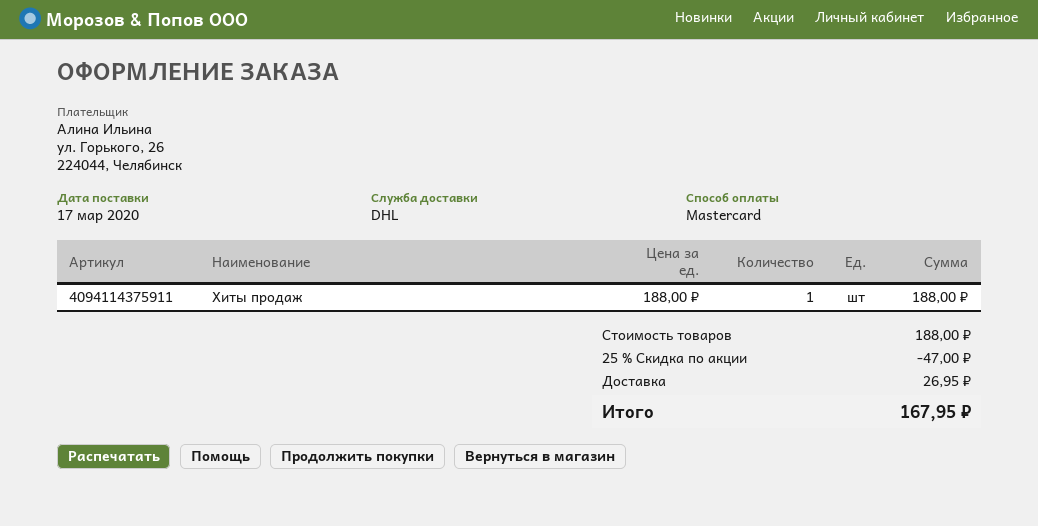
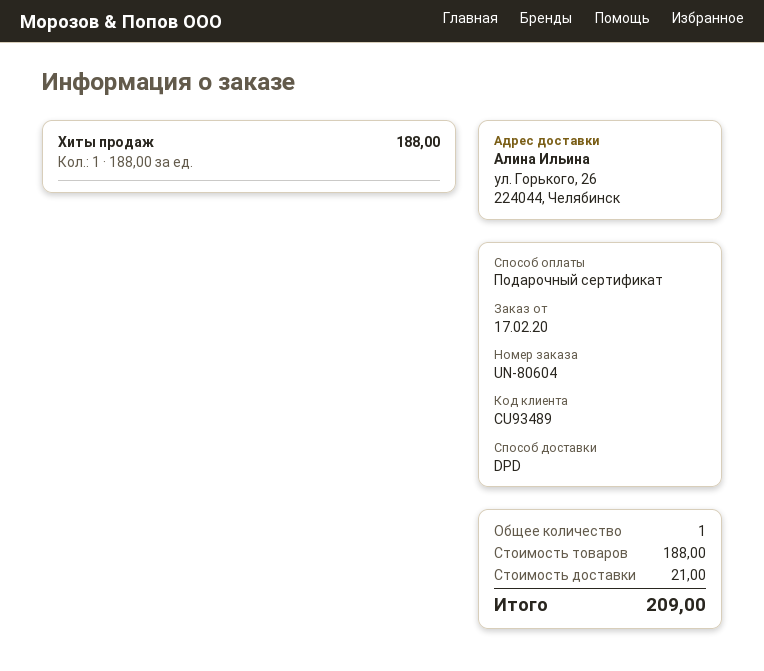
payment method: Mastercard -> gift card
shipping method: DHL -> DPD
discount: 25% = 47.00 -> none
shipping: 26.95 -> 21.00
total: 167.95 -> 209.00

